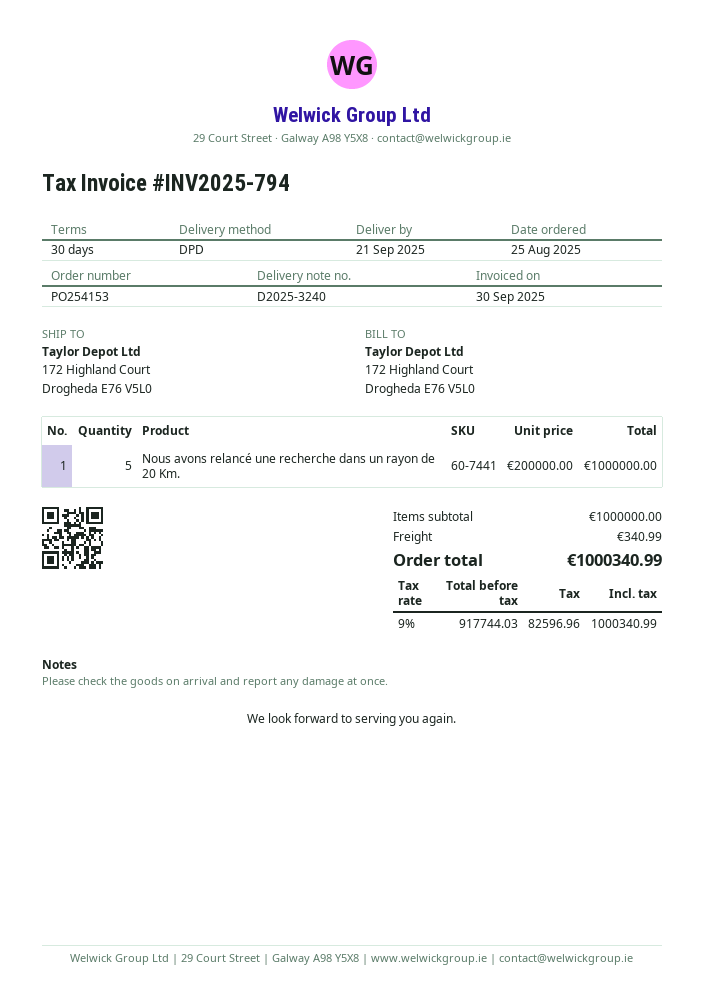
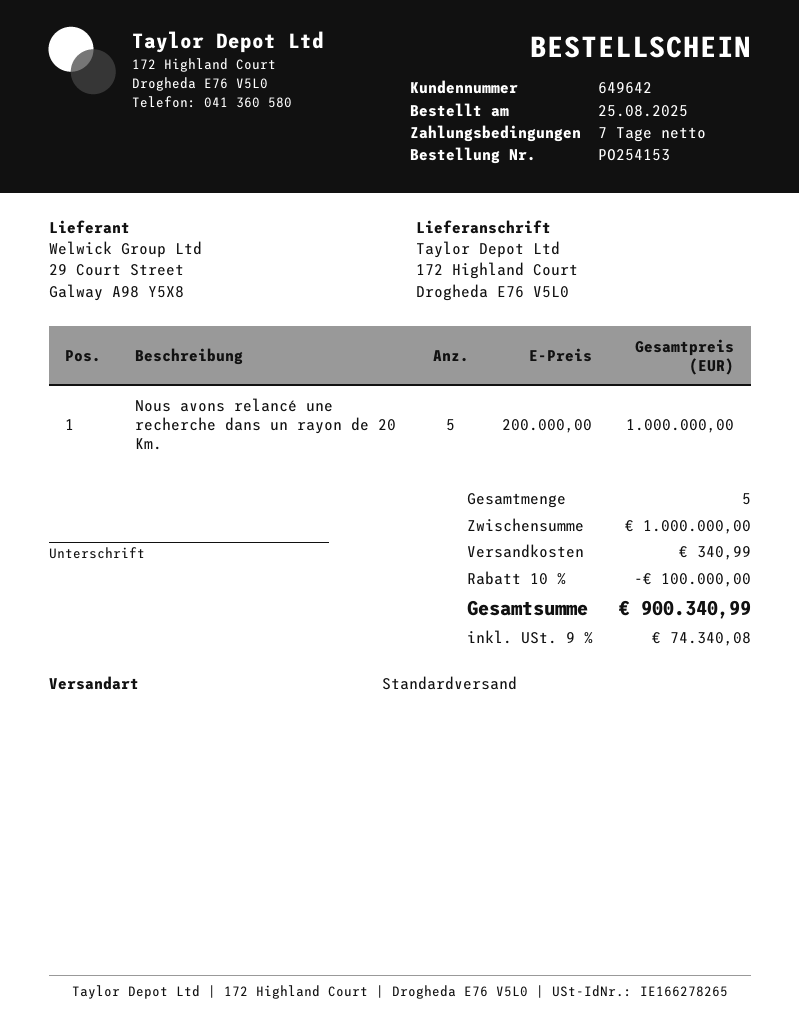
payment terms: 30 days -> 7 days
shipping method: DPD -> standard
discount: none -> 10% = 100000.00
tax: 9% = 82596.96 -> 9% = 74340.08
total: 1000340.99 -> 900340.99

